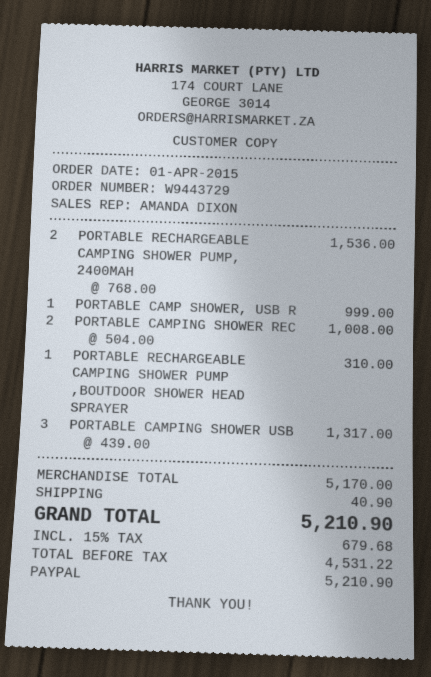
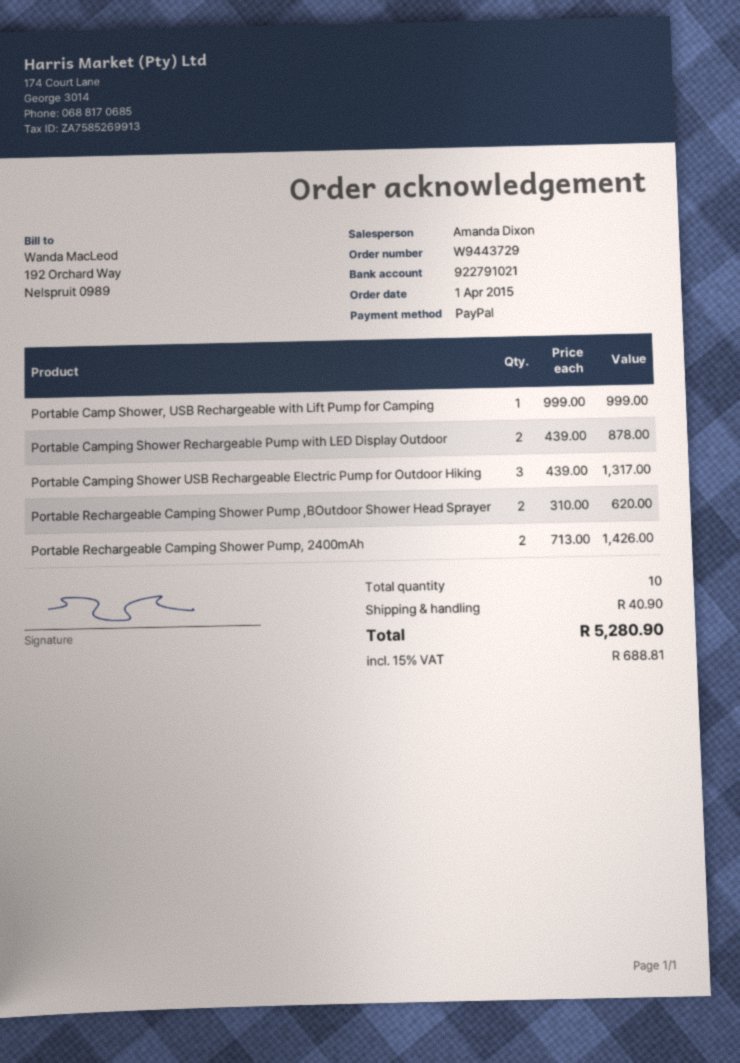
PORTABLE RECHARGEABLE CAMPING SHOWER PUMP, 2400MAH: 2 x 768.00 = 1536.00 -> 2 x 713.00 = 1426.00
PORTABLE CAMPING SHOWER REC: 2 x 504.00 = 1008.00 -> 2 x 439.00 = 878.00
PORTABLE RECHARGEABLE CAMPING SHOWER PUMP ,BOUTDOOR SHOWER HEAD SPRAYER: 1 x 310.00 = 310.00 -> 2 x 310.00 = 620.00
tax: 15% = 679.68 -> 15% = 688.81
total: 5210.90 -> 5280.90

